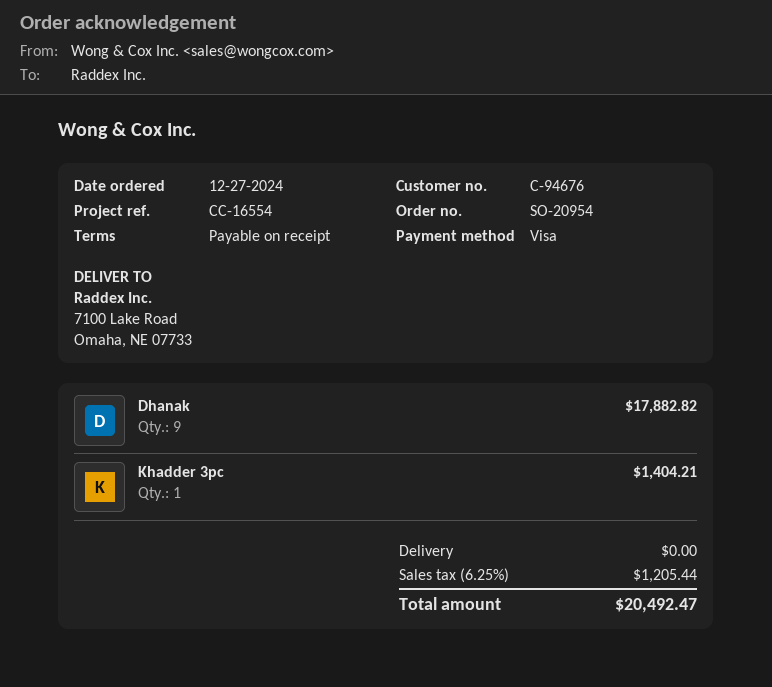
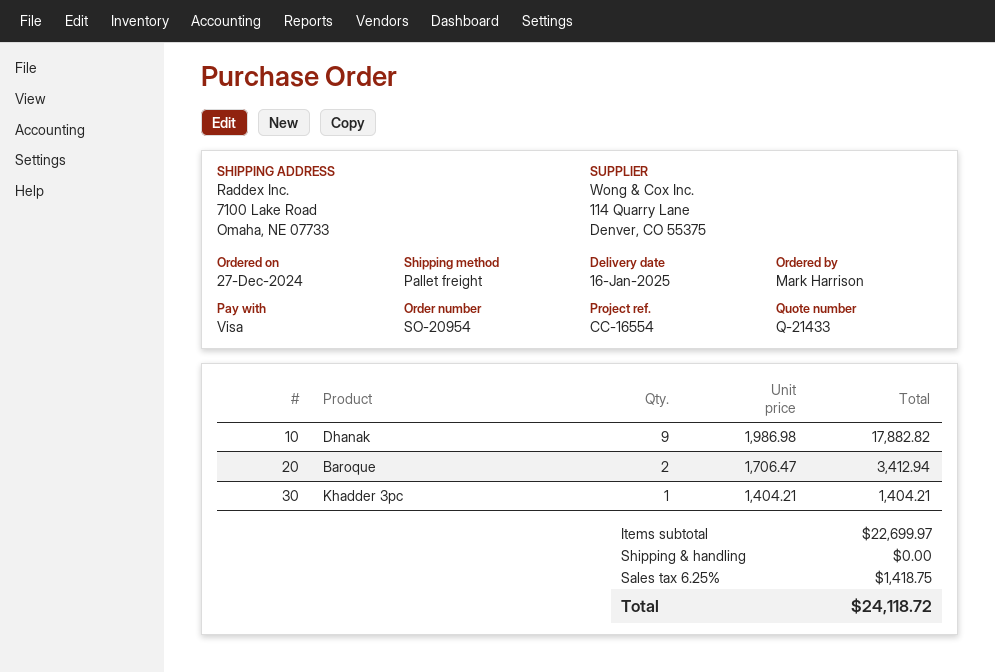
Baroque: none -> 2 for 3412.94
tax: 6.25% = 1205.44 -> 6.25% = 1418.75
total: 20492.47 -> 24118.72

